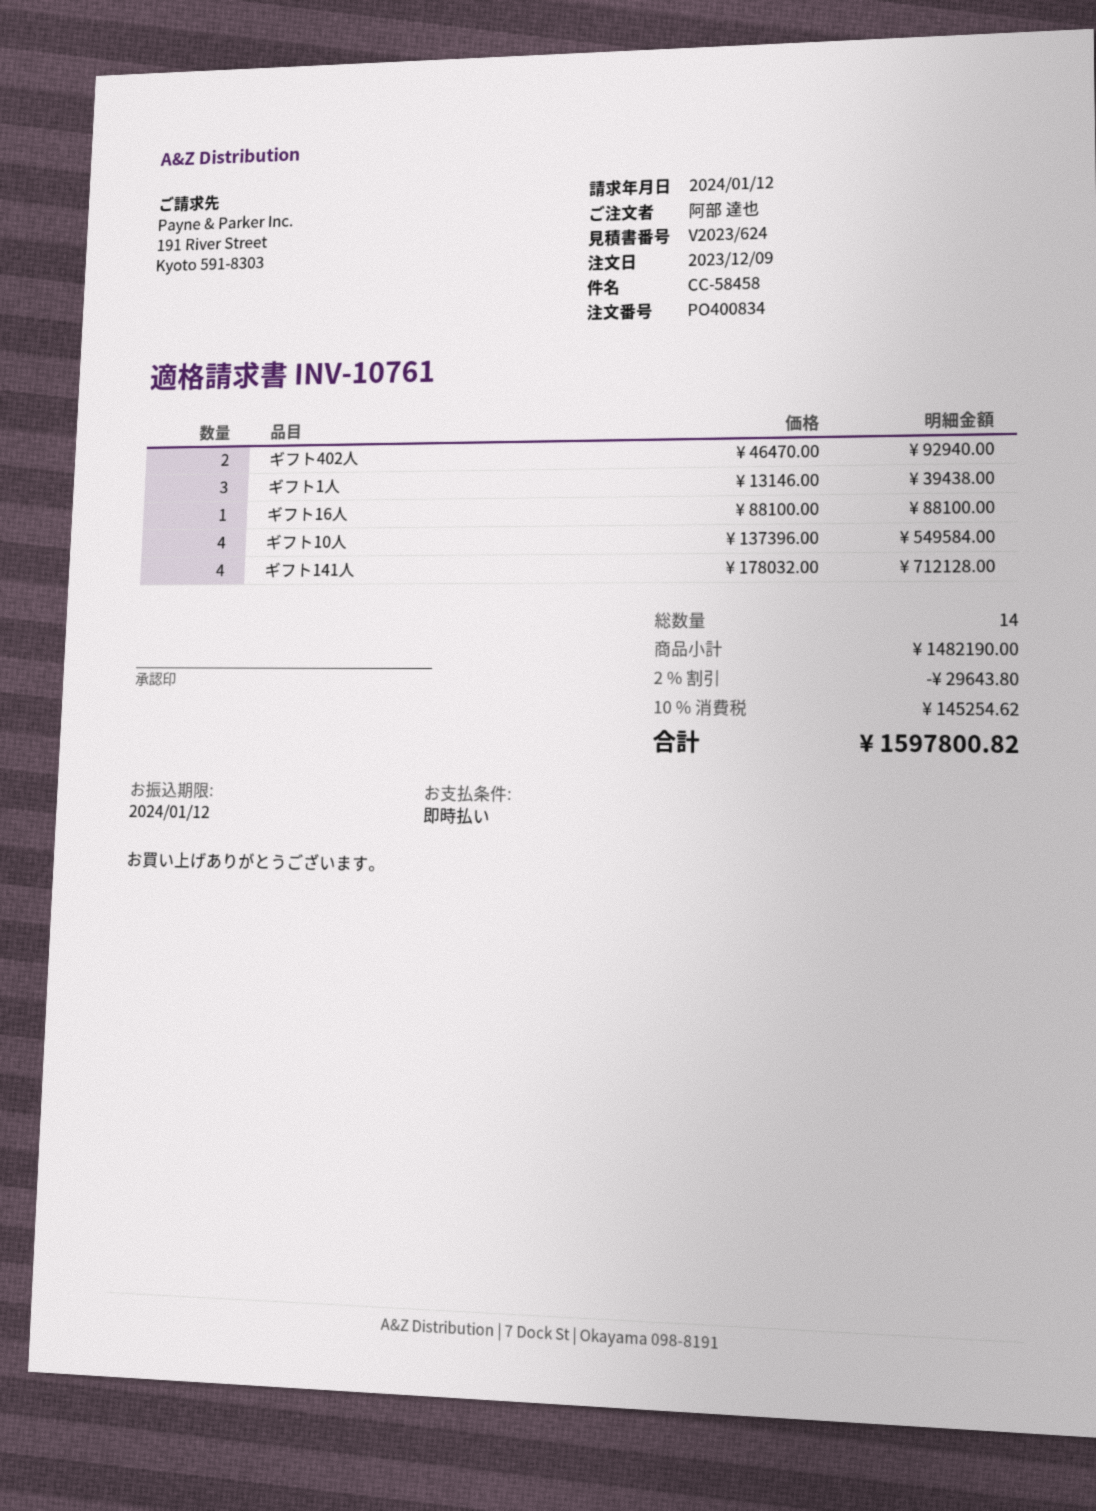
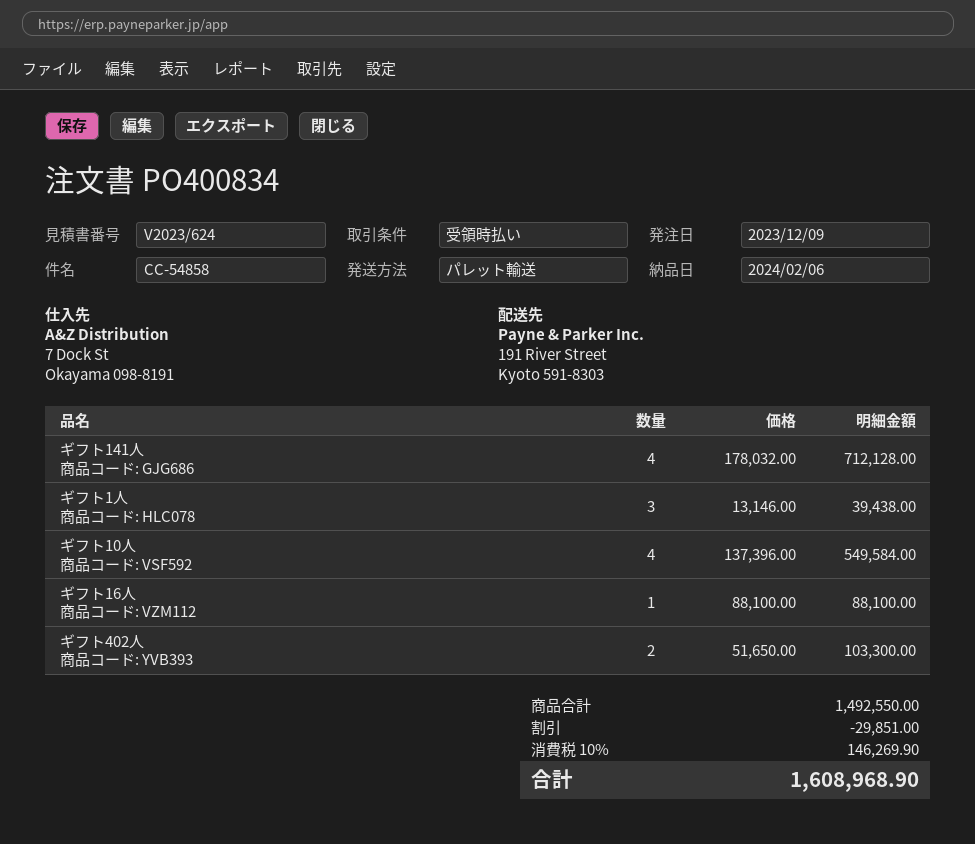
reference: CC-58458 -> CC-54858
ギフト402人: 2 x 46470.00 = 92940.00 -> 2 x 51650.00 = 103300.00
subtotal: 1482190.00 -> 1492550.00
discount: 29643.80 -> 29851.00
tax: 10% = 145254.62 -> 10% = 146269.90
total: 1597800.82 -> 1608968.90

